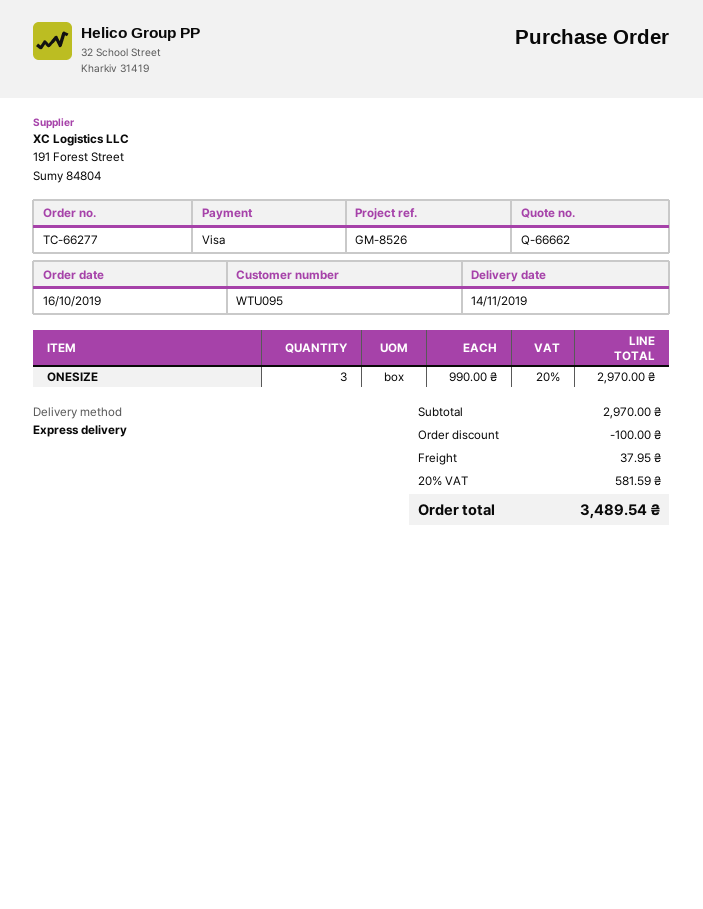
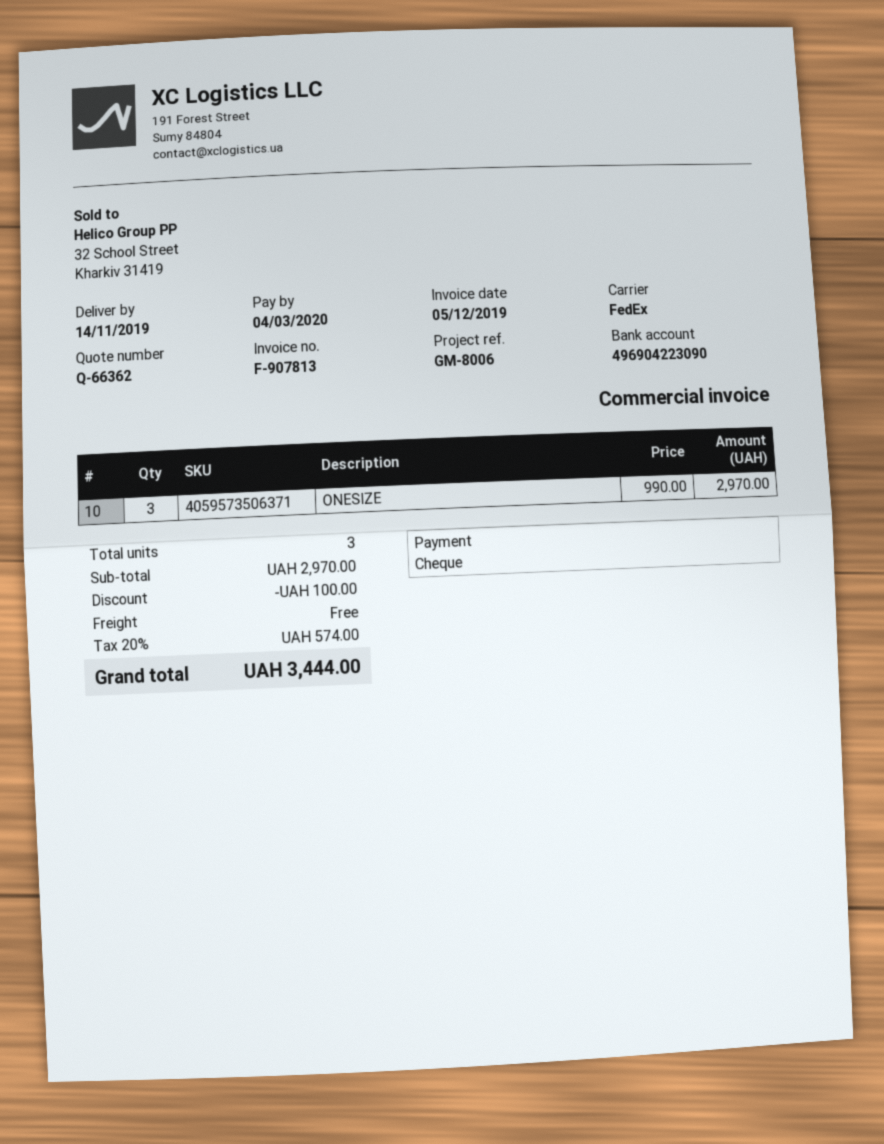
quote number: Q-66662 -> Q-66362
reference: GM-8526 -> GM-8006
payment method: Visa -> cheque
shipping method: express -> FedEx
shipping: 37.95 -> 0.00
tax: 20% = 581.59 -> 20% = 574.00
total: 3489.54 -> 3444.00

